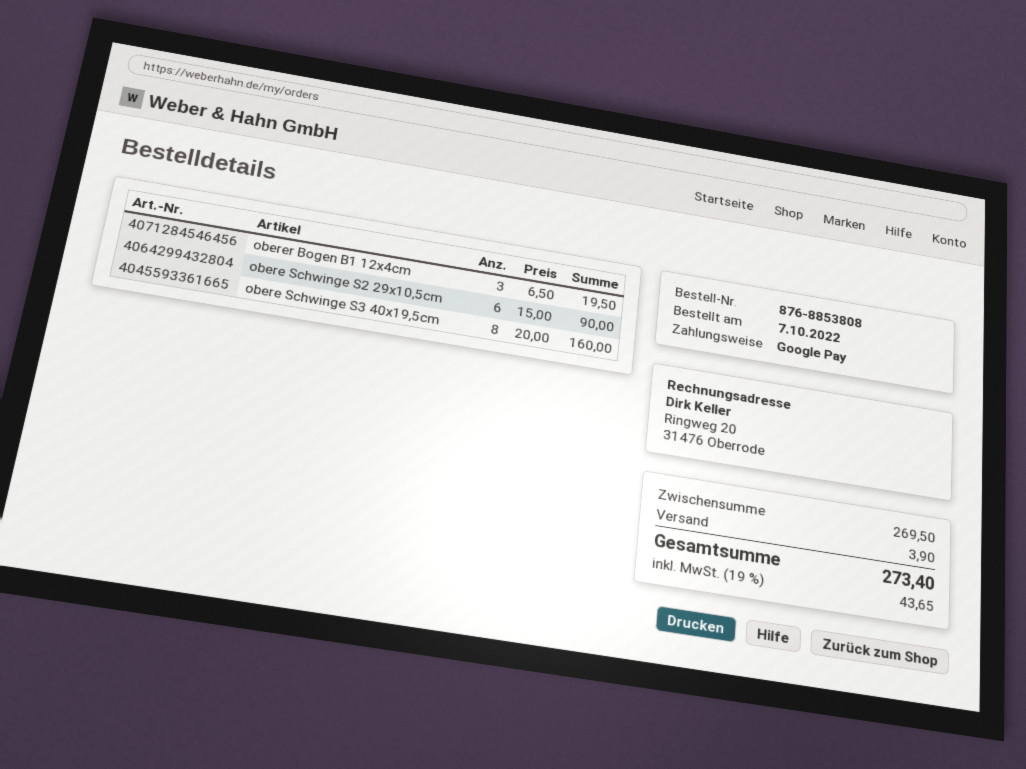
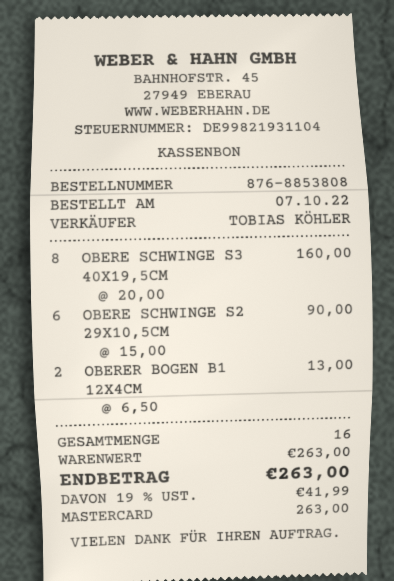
payment method: Google Pay -> Mastercard
oberer Bogen B1 12x4cm: 3 x 6.50 = 19.50 -> 2 x 6.50 = 13.00
subtotal: 269.50 -> 263.00
shipping: 3.90 -> none
tax: 19% = 43.65 -> 19% = 41.99
total: 273.40 -> 263.00

